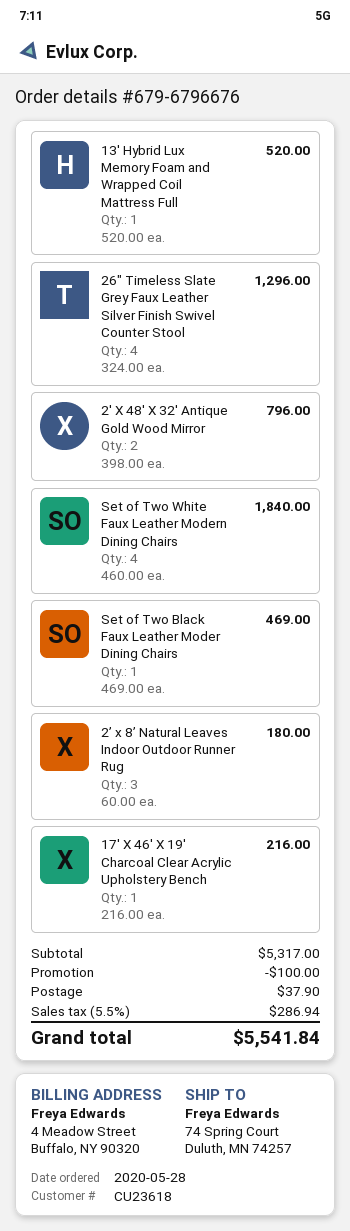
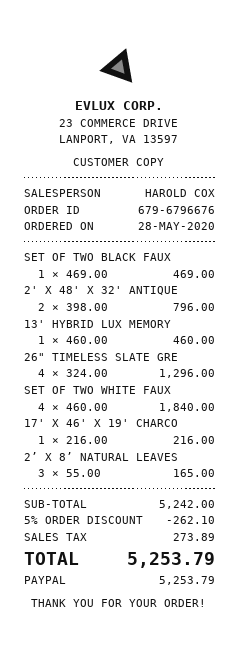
13' Hybrid Lux Memory Foam and Wrapped Coil Mattress Full: 1 x 520.00 = 520.00 -> 1 x 460.00 = 460.00
2’ x 8’ Natural Leaves Indoor Outdoor Runner Rug: 3 x 60.00 = 180.00 -> 3 x 55.00 = 165.00
subtotal: 5317.00 -> 5242.00
discount: 100.00 -> 262.10
shipping: 37.90 -> none
tax: 286.94 -> 273.89
total: 5541.84 -> 5253.79

